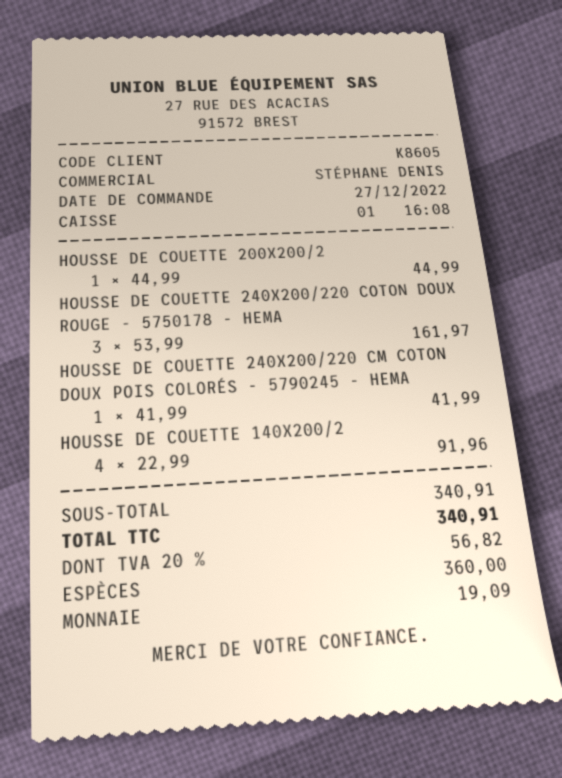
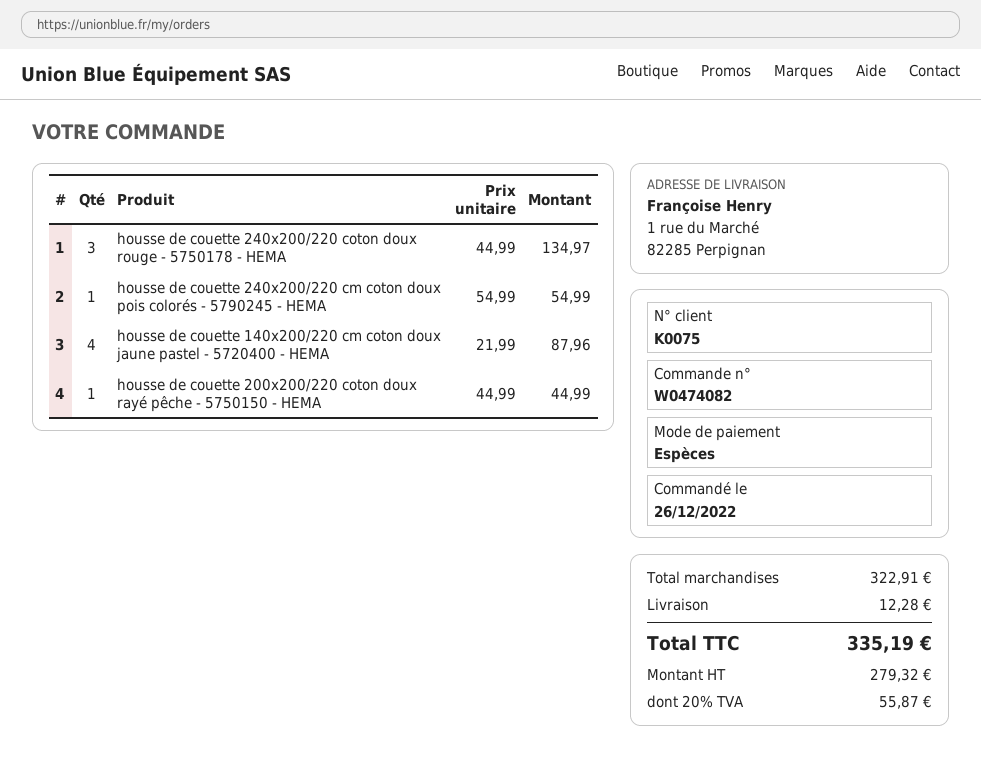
order date: 2022-12-27 -> 2022-12-26
customer number: K8605 -> K0075
HOUSSE DE COUETTE 240X200/220 COTON DOUX ROUGE - 5750178 - HEMA: 3 x 53.99 = 161.97 -> 3 x 44.99 = 134.97
HOUSSE DE COUETTE 240X200/220 CM COTON DOUX POIS COLORÉS - 5790245 - HEMA: 1 x 41.99 = 41.99 -> 1 x 54.99 = 54.99
HOUSSE DE COUETTE 140X200/2: 4 x 22.99 = 91.96 -> 4 x 21.99 = 87.96
subtotal: 340.91 -> 322.91
shipping: none -> 12.28
tax: 20% = 56.82 -> 20% = 55.87
total: 340.91 -> 335.19

